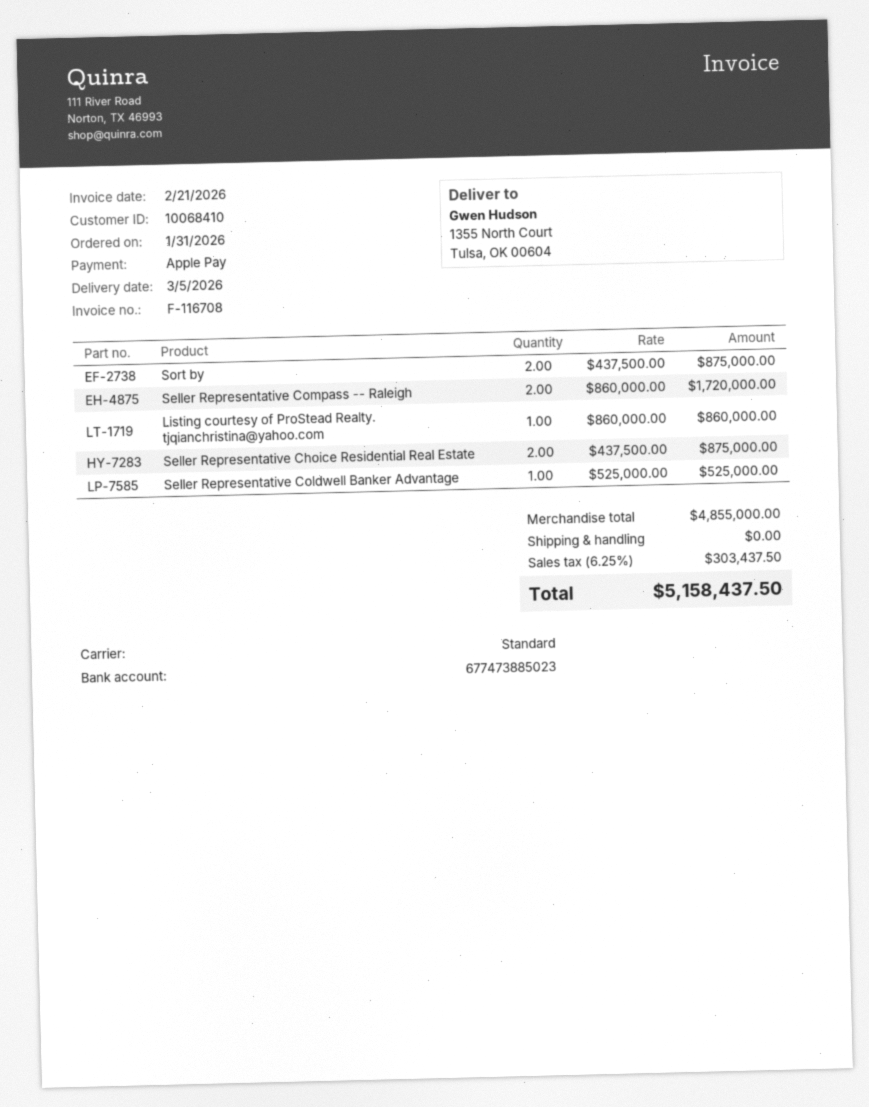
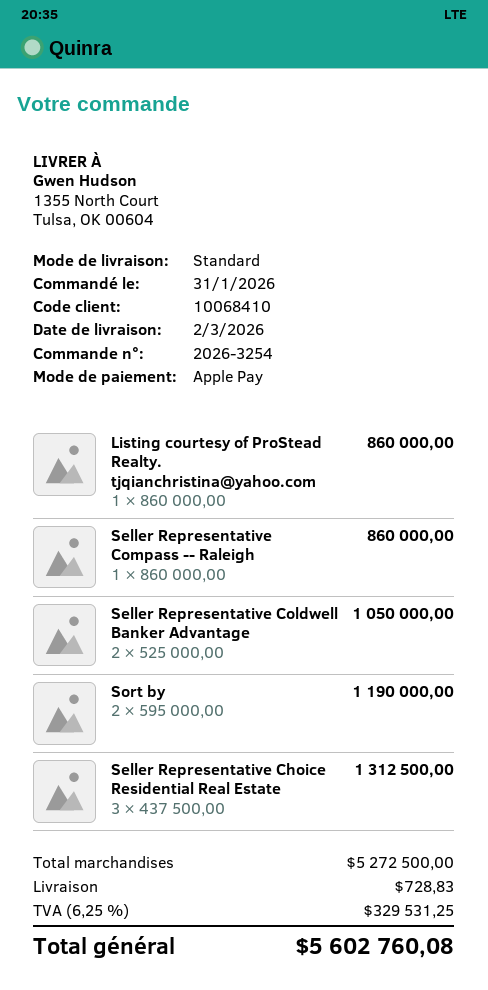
delivery date: 2026-03-05 -> 2026-03-02
Sort by: 2 x 437500.00 = 875000.00 -> 2 x 595000.00 = 1190000.00
Seller Representative Compass -- Raleigh: 2 x 860000.00 = 1720000.00 -> 1 x 860000.00 = 860000.00
Seller Representative Choice Residential Real Estate: 2 x 437500.00 = 875000.00 -> 3 x 437500.00 = 1312500.00
Seller Representative Coldwell Banker Advantage: 1 x 525000.00 = 525000.00 -> 2 x 525000.00 = 1050000.00
subtotal: 4855000.00 -> 5272500.00
shipping: 0.00 -> 728.83
tax: 6.25% = 303437.50 -> 6.25% = 329531.25
total: 5158437.50 -> 5602760.08

